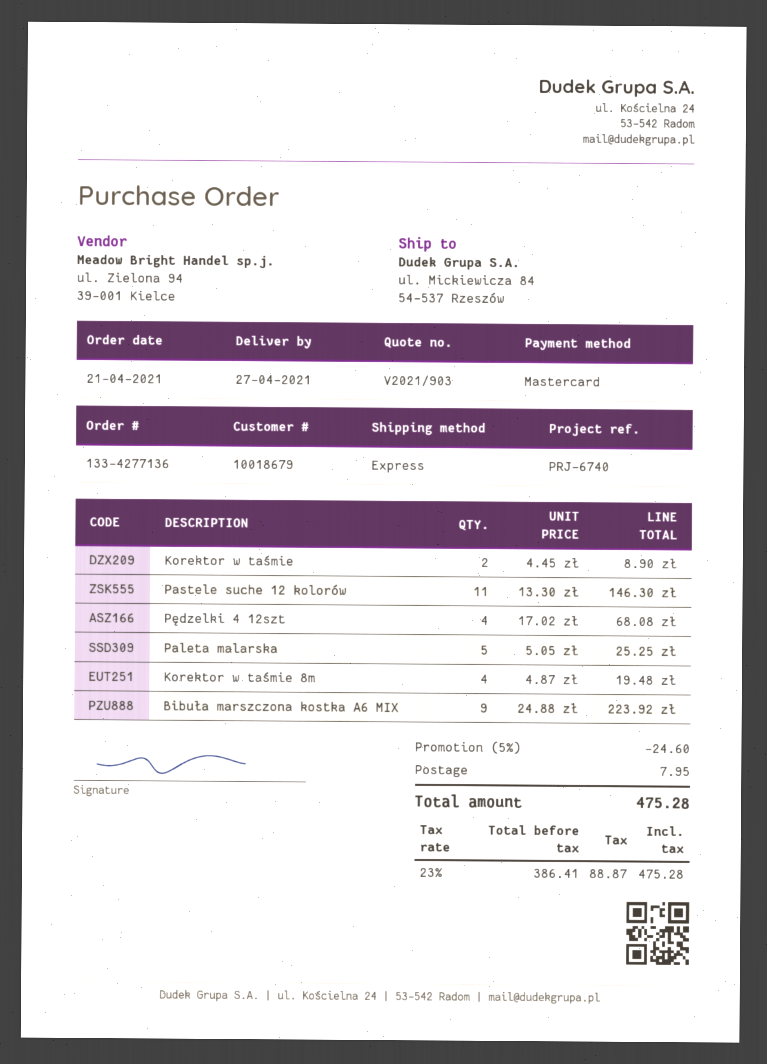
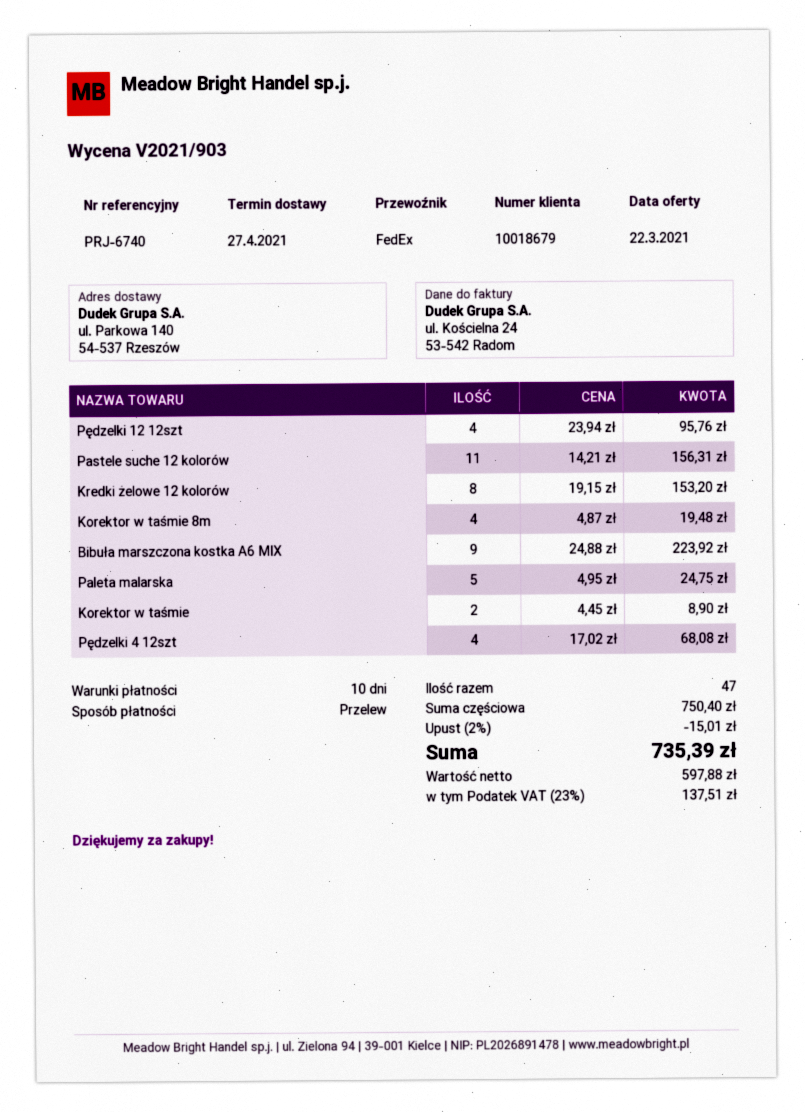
payment method: Mastercard -> bank transfer
shipping method: express -> FedEx
ship to: ul. Mickiewicza 84, 54-537 Rzeszów -> ul. Parkowa 140, 54-537 Rzeszów
Pastele suche 12 kolorów: 11 x 13.30 = 146.30 -> 11 x 14.21 = 156.31
Paleta malarska: 5 x 5.05 = 25.25 -> 5 x 4.95 = 24.75
Pędzelki 12 12szt: none -> 4 x 23.94 = 95.76
Kredki żelowe 12 kolorów: none -> 8 x 19.15 = 153.20
discount: 5% = 24.60 -> 2% = 15.01
shipping: 7.95 -> none
net: 386.41 -> 597.88
tax: 23% = 88.87 -> 23% = 137.51
total: 475.28 -> 735.39

